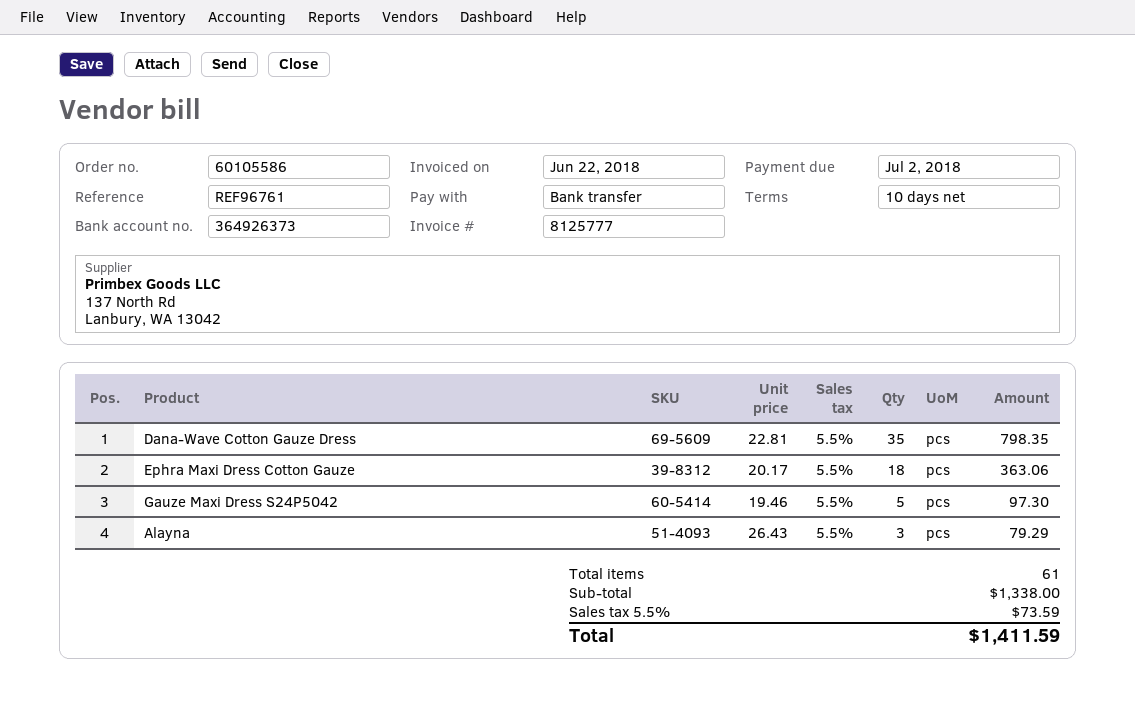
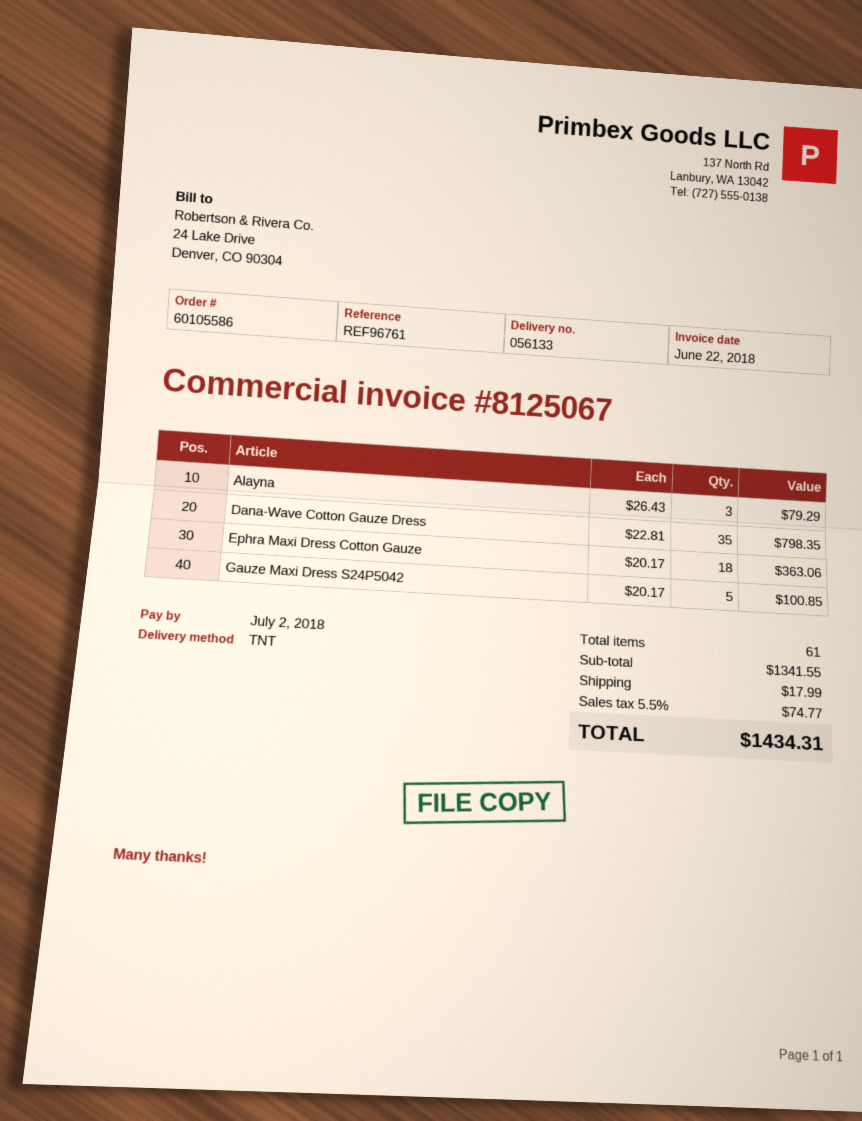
invoice number: 8125777 -> 8125067
Gauze Maxi Dress S24P5042: 5 x 19.46 = 97.30 -> 5 x 20.17 = 100.85
subtotal: 1338.00 -> 1341.55
shipping: none -> 17.99
tax: 5.5% = 73.59 -> 5.5% = 74.77
total: 1411.59 -> 1434.31

